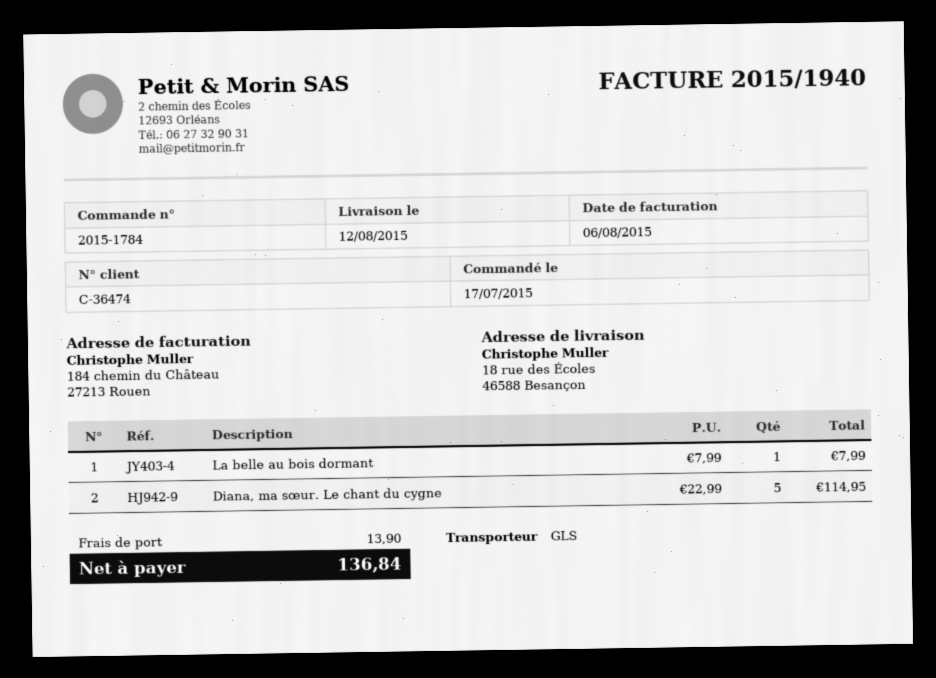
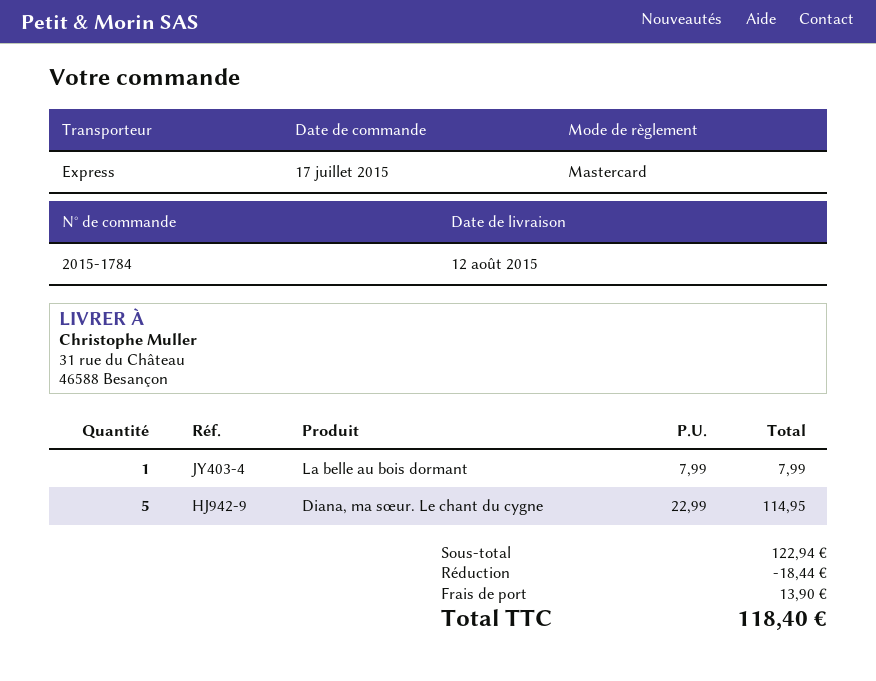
shipping method: GLS -> express
ship to: 18 rue des Écoles, 46588 Besançon -> 31 rue du Château, 46588 Besançon
discount: none -> 18.44
total: 136.84 -> 118.40

